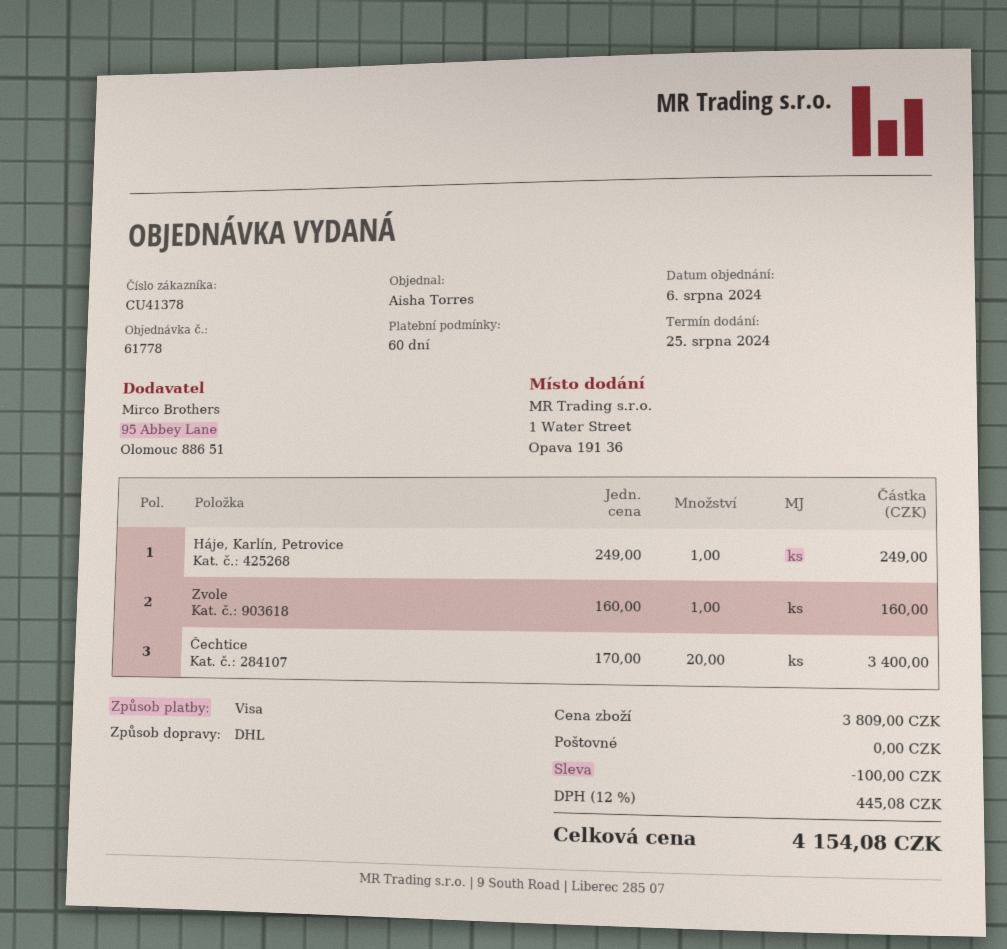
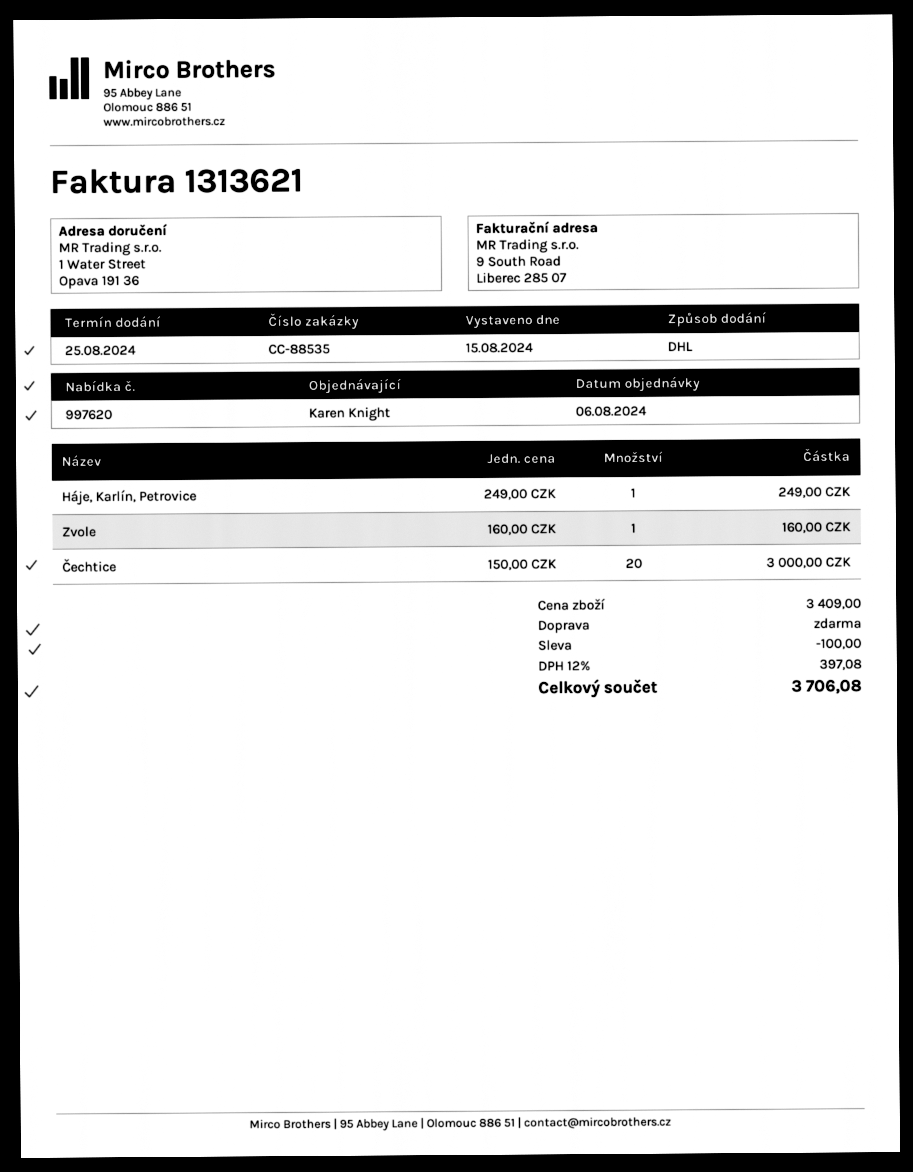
ordered by: Aisha Torres -> Karen Knight
Čechtice: 20 x 170.00 = 3400.00 -> 20 x 150.00 = 3000.00
subtotal: 3809.00 -> 3409.00
tax: 12% = 445.08 -> 12% = 397.08
total: 4154.08 -> 3706.08

